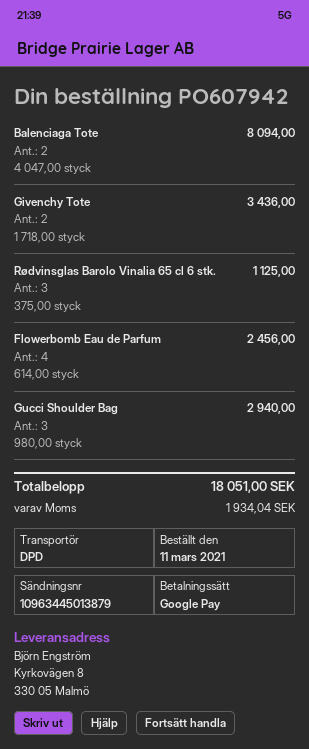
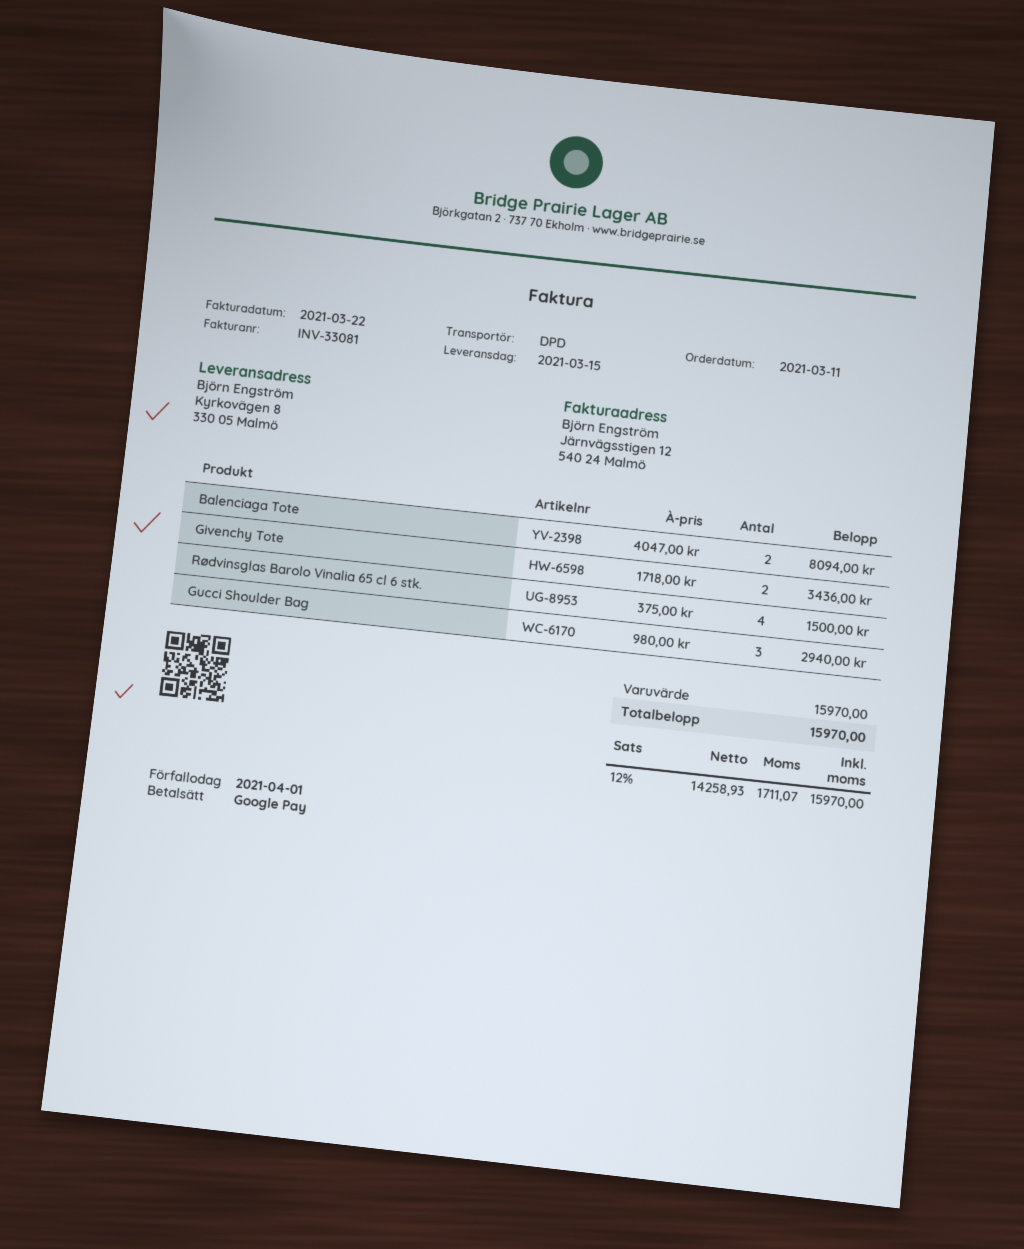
Rødvinsglas Barolo Vinalia 65 cl 6 stk.: 3 x 375.00 = 1125.00 -> 4 x 375.00 = 1500.00
Flowerbomb Eau de Parfum: 4 x 614.00 = 2456.00 -> none
tax: 1934.04 -> 1711.07
total: 18051.00 -> 15970.00

